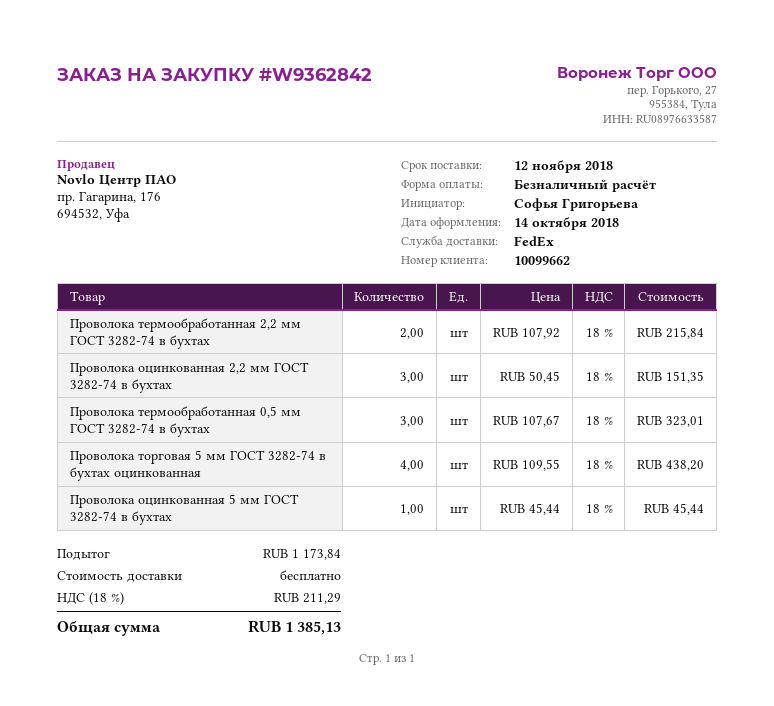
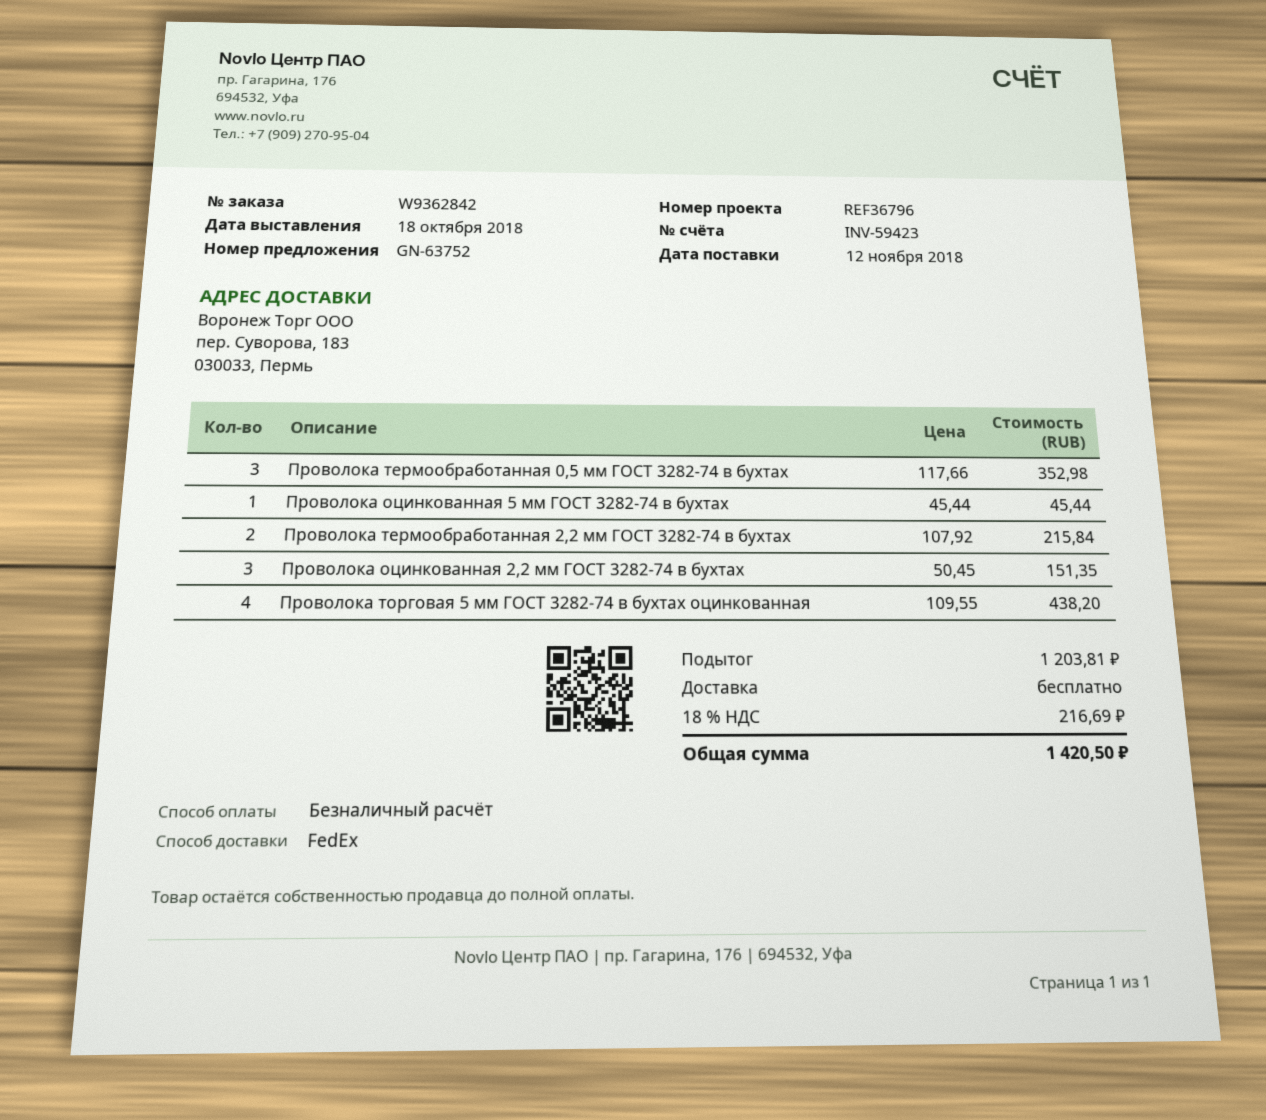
Проволока термообработанная 0,5 мм ГОСТ 3282-74 в бухтах: 3 x 107.67 = 323.01 -> 3 x 117.66 = 352.98
subtotal: 1173.84 -> 1203.81
tax: 18% = 211.29 -> 18% = 216.69
total: 1385.13 -> 1420.50

